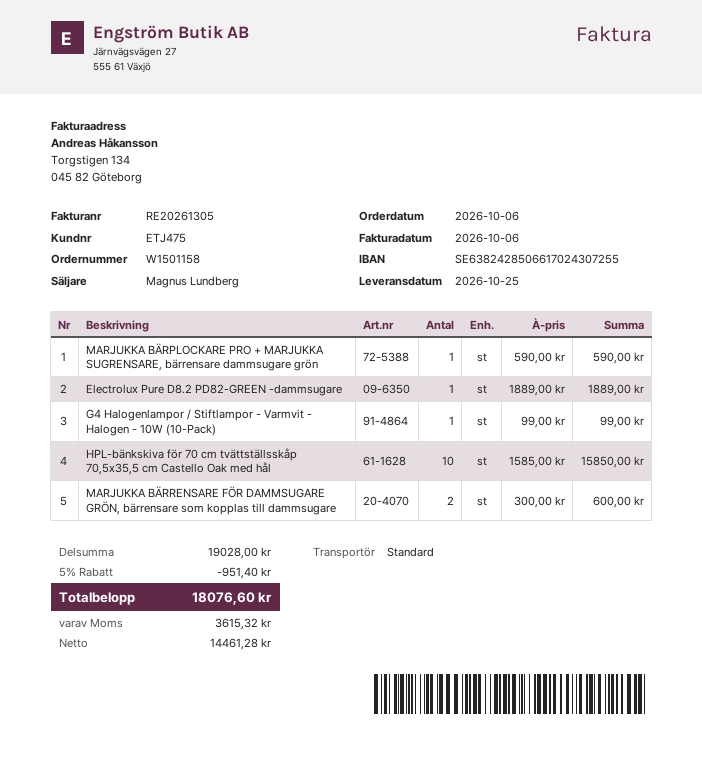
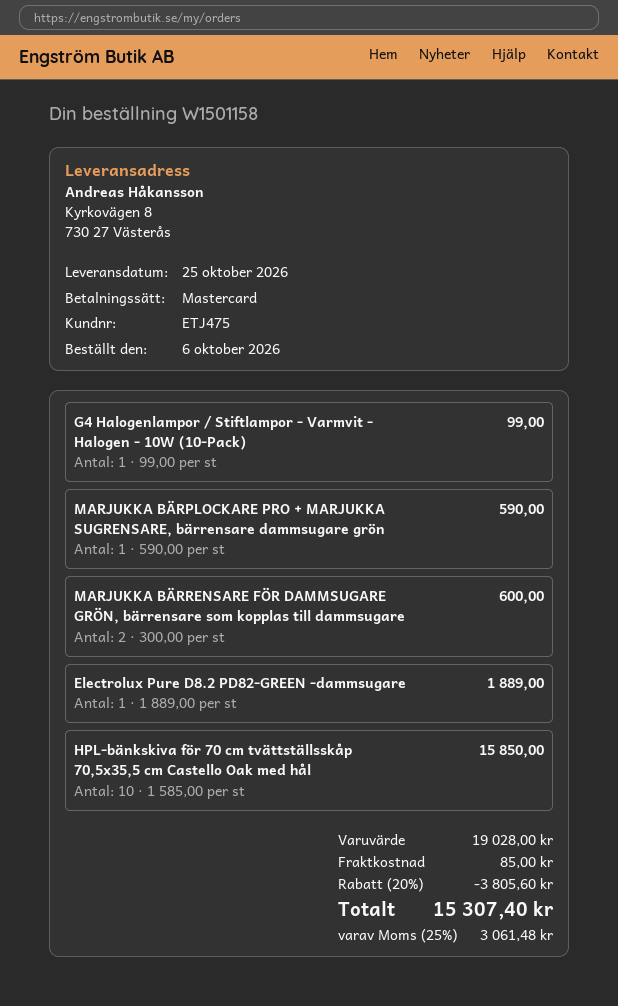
discount: 5% = 951.40 -> 20% = 3805.60
shipping: none -> 85.00
tax: 3615.32 -> 3061.48
total: 18076.60 -> 15307.40

